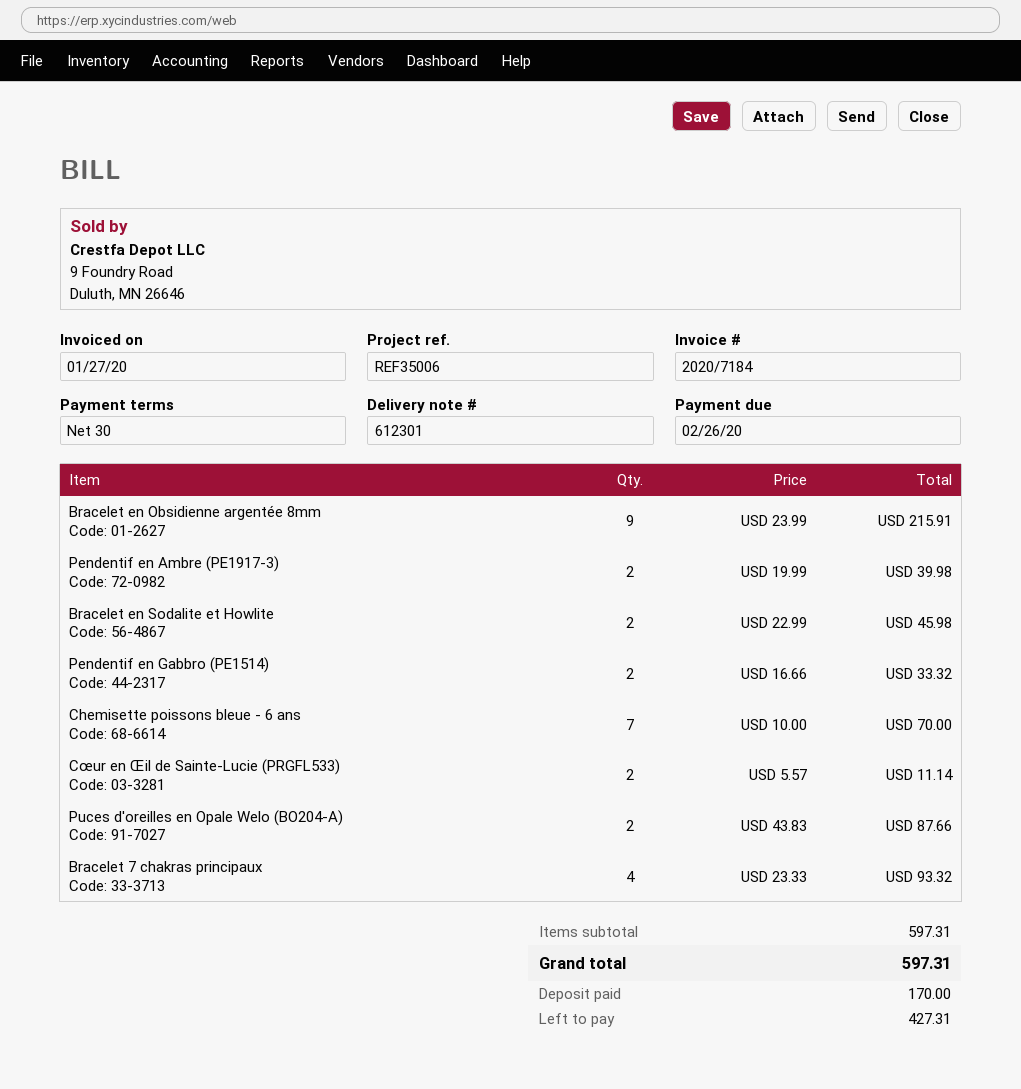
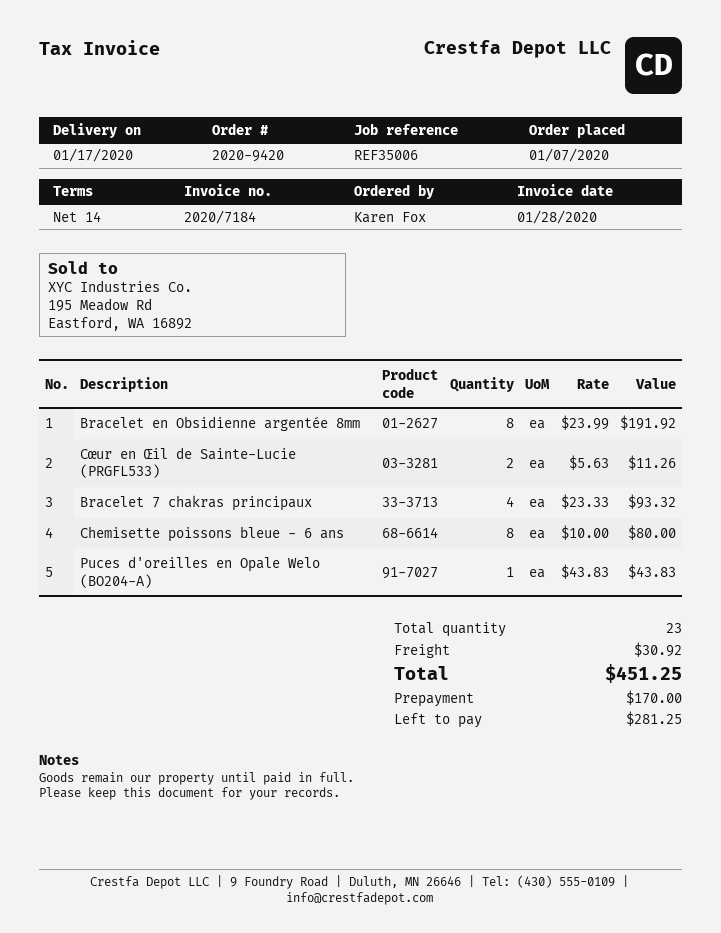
invoice date: 2020-01-27 -> 2020-01-28
payment terms: 30 days -> 14 days
Bracelet en Obsidienne argentée 8mm: 9 x 23.99 = 215.91 -> 8 x 23.99 = 191.92
Pendentif en Ambre (PE1917-3): 2 x 19.99 = 39.98 -> none
Bracelet en Sodalite et Howlite: 2 x 22.99 = 45.98 -> none
Pendentif en Gabbro (PE1514): 2 x 16.66 = 33.32 -> none
Chemisette poissons bleue - 6 ans: 7 x 10.00 = 70.00 -> 8 x 10.00 = 80.00
Cœur en Œil de Sainte-Lucie (PRGFL533): 2 x 5.57 = 11.14 -> 2 x 5.63 = 11.26
Puces d'oreilles en Opale Welo (BO204-A): 2 x 43.83 = 87.66 -> 1 x 43.83 = 43.83
shipping: none -> 30.92
total: 597.31 -> 451.25
balance: 427.31 -> 281.25

